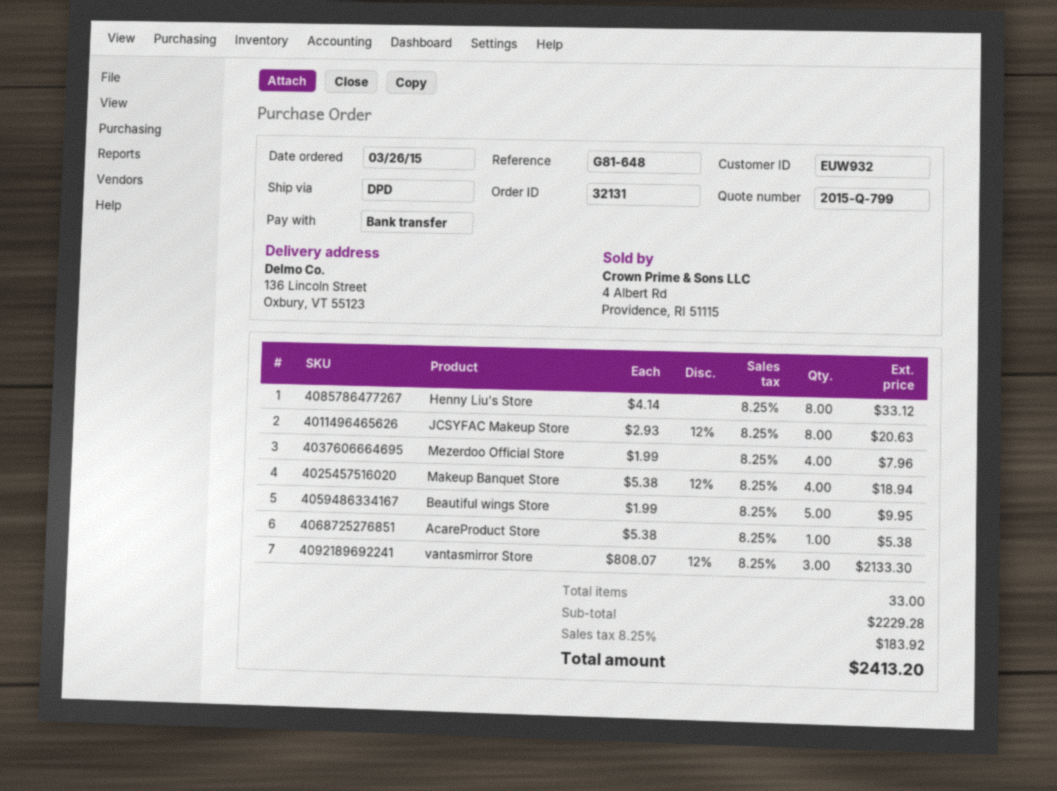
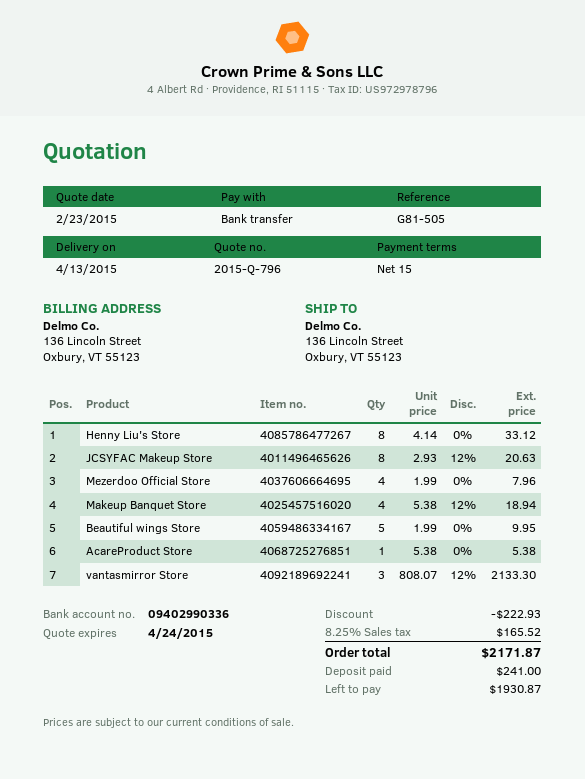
quote number: 2015-Q-799 -> 2015-Q-796
reference: G81-648 -> G81-505
discount: none -> 222.93
tax: 8.25% = 183.92 -> 8.25% = 165.52
total: 2413.20 -> 2171.87

